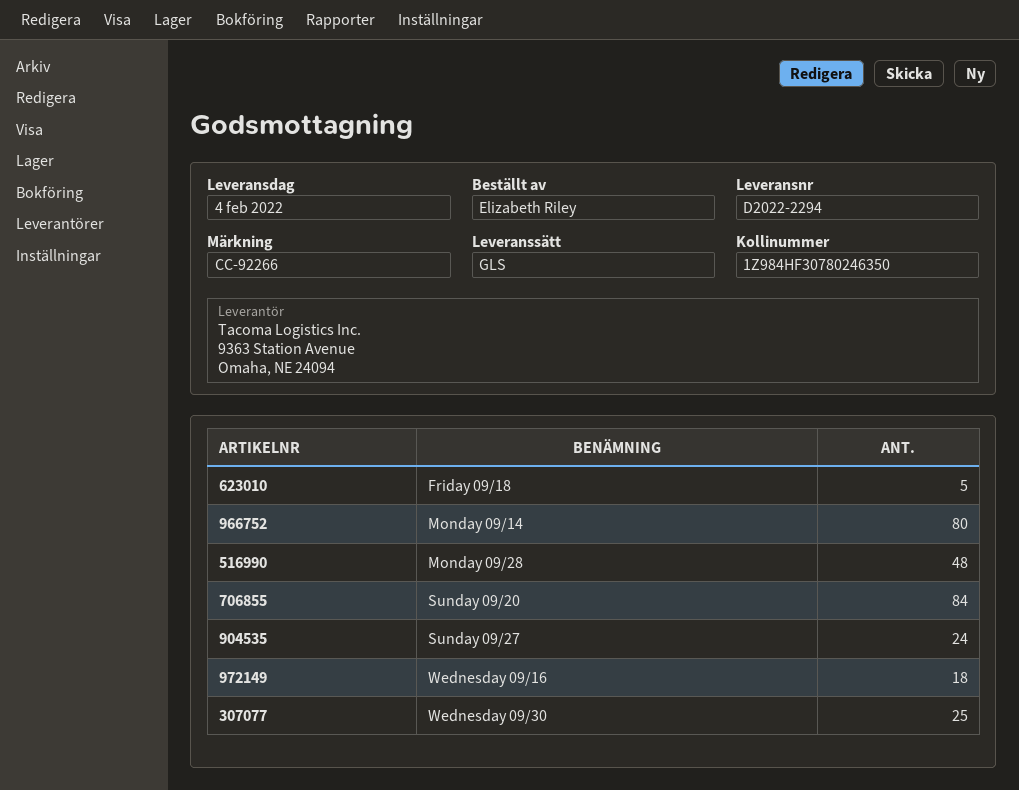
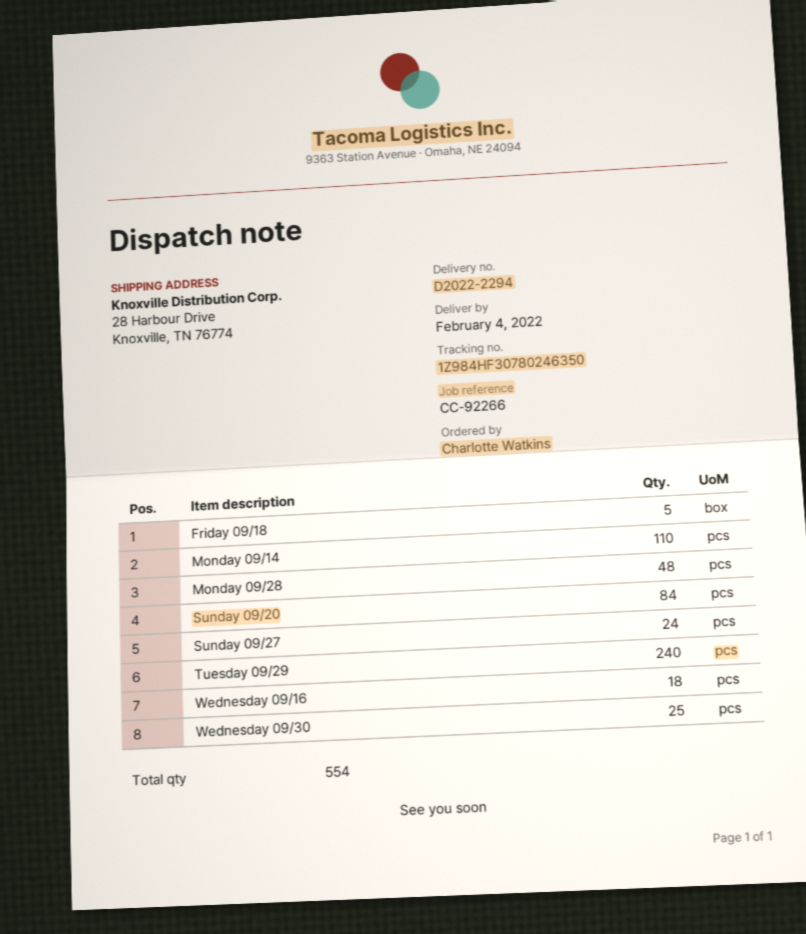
ordered by: Elizabeth Riley -> Charlotte Watkins
Monday 09/14: 80 -> 110
Tuesday 09/29: none -> 240

